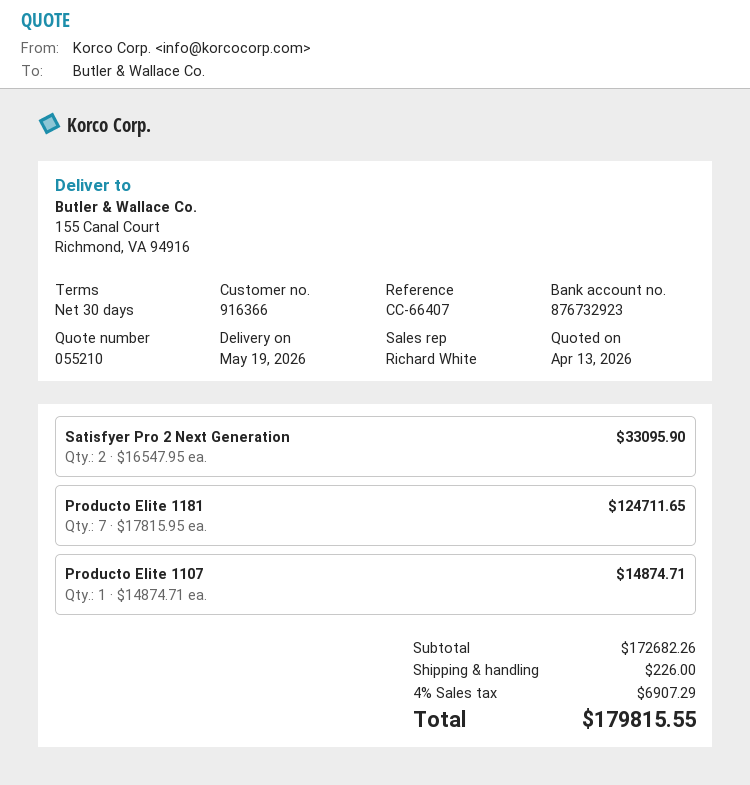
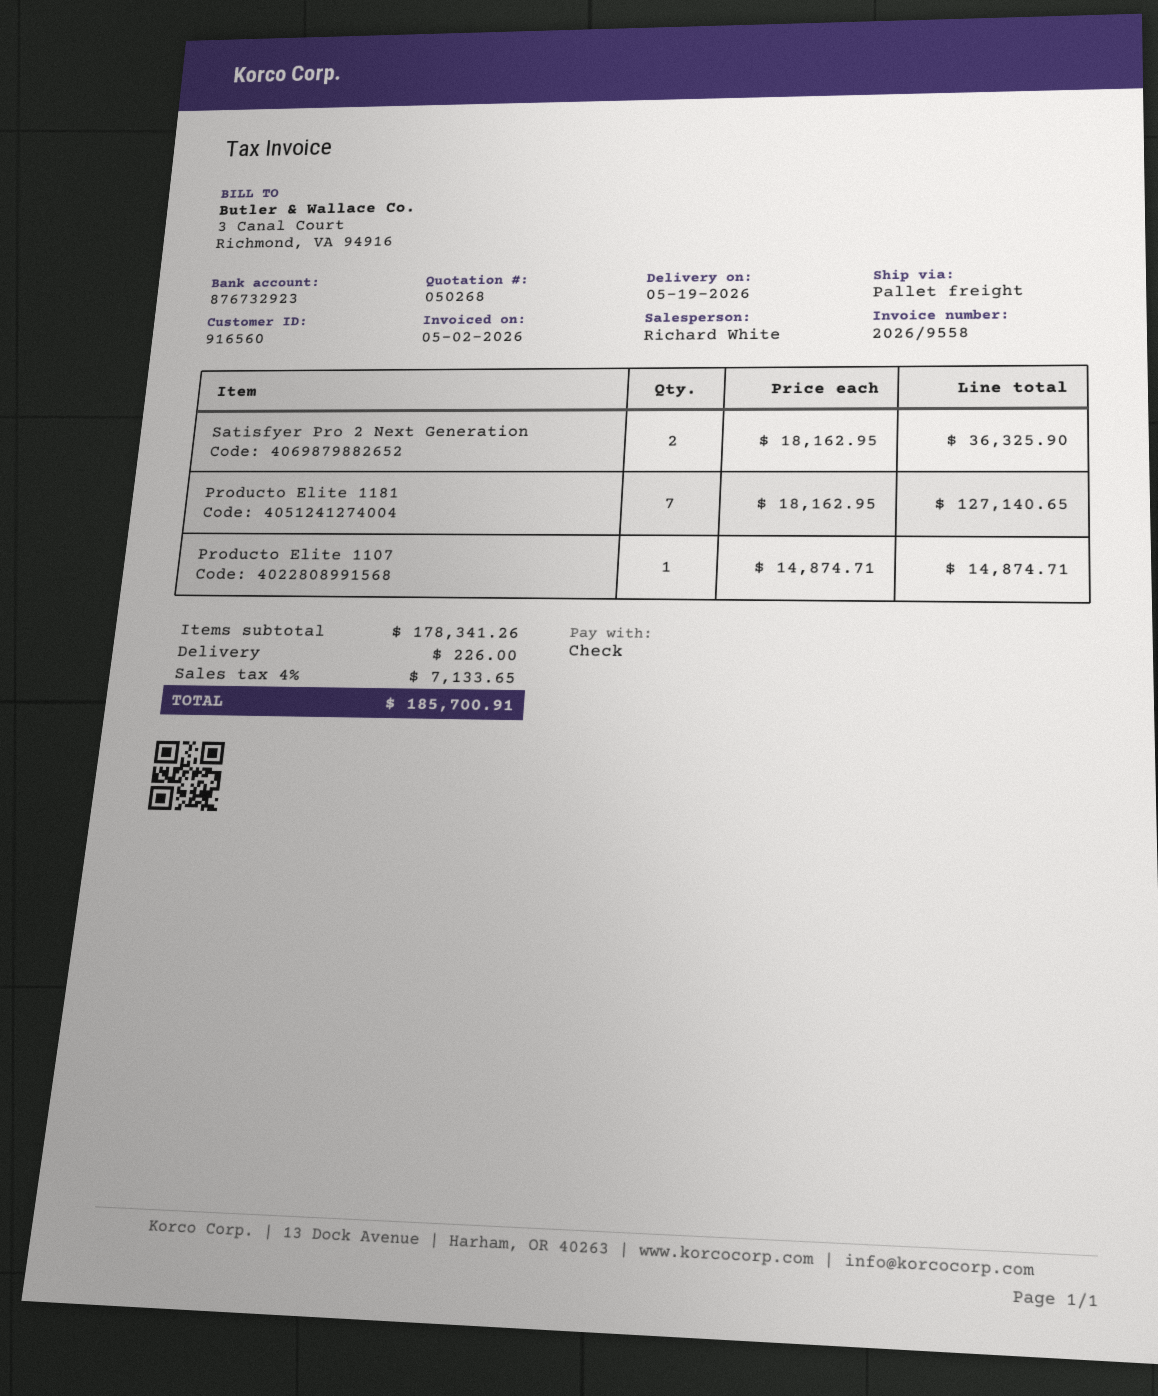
quote number: 055210 -> 050268
customer number: 916366 -> 916560
Satisfyer Pro 2 Next Generation: 2 x 16547.95 = 33095.90 -> 2 x 18162.95 = 36325.90
Producto Elite 1181: 7 x 17815.95 = 124711.65 -> 7 x 18162.95 = 127140.65
subtotal: 172682.26 -> 178341.26
tax: 4% = 6907.29 -> 4% = 7133.65
total: 179815.55 -> 185700.91

